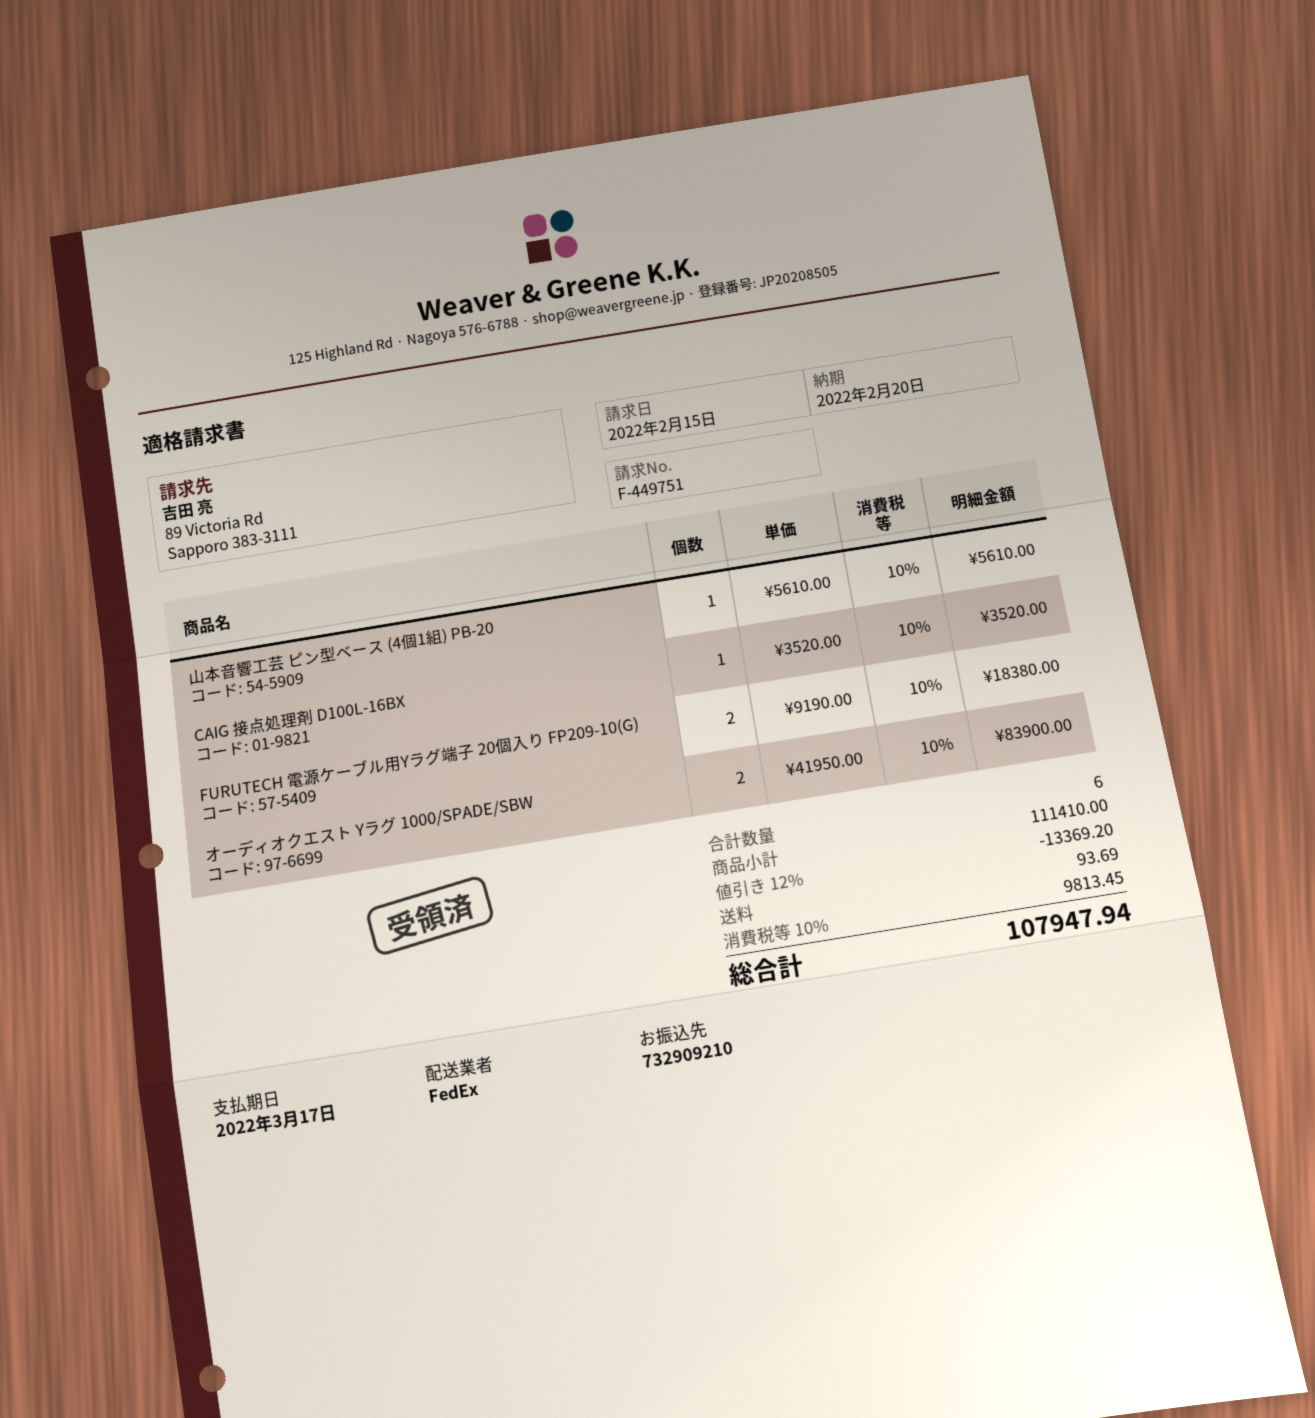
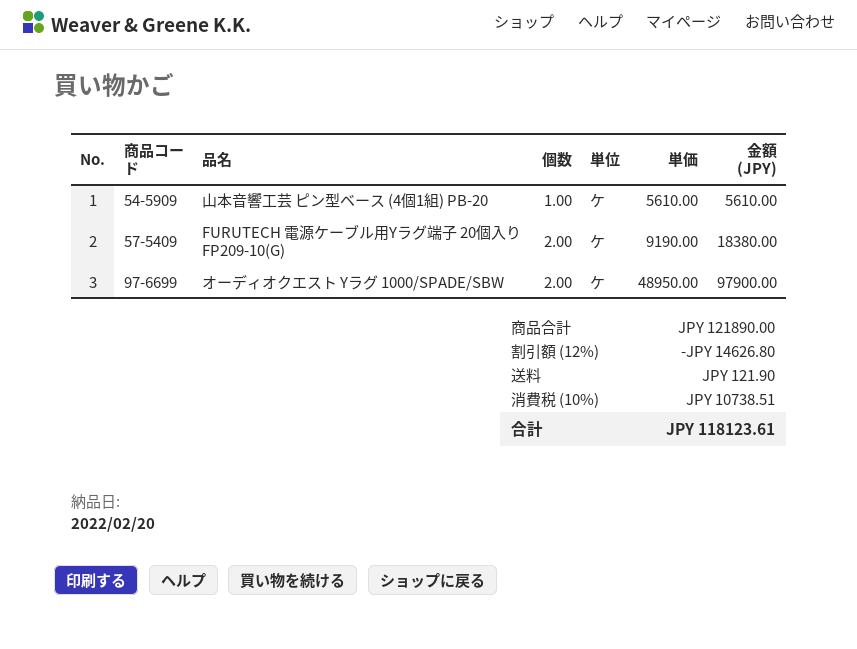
CAIG 接点処理剤 D100L-16BX: 1 x 3520.00 = 3520.00 -> none
オーディオクエスト Yラグ 1000/SPADE/SBW: 2 x 41950.00 = 83900.00 -> 2 x 48950.00 = 97900.00
subtotal: 111410.00 -> 121890.00
discount: 12% = 13369.20 -> 12% = 14626.80
shipping: 93.69 -> 121.90
tax: 10% = 9813.45 -> 10% = 10738.51
total: 107947.94 -> 118123.61

